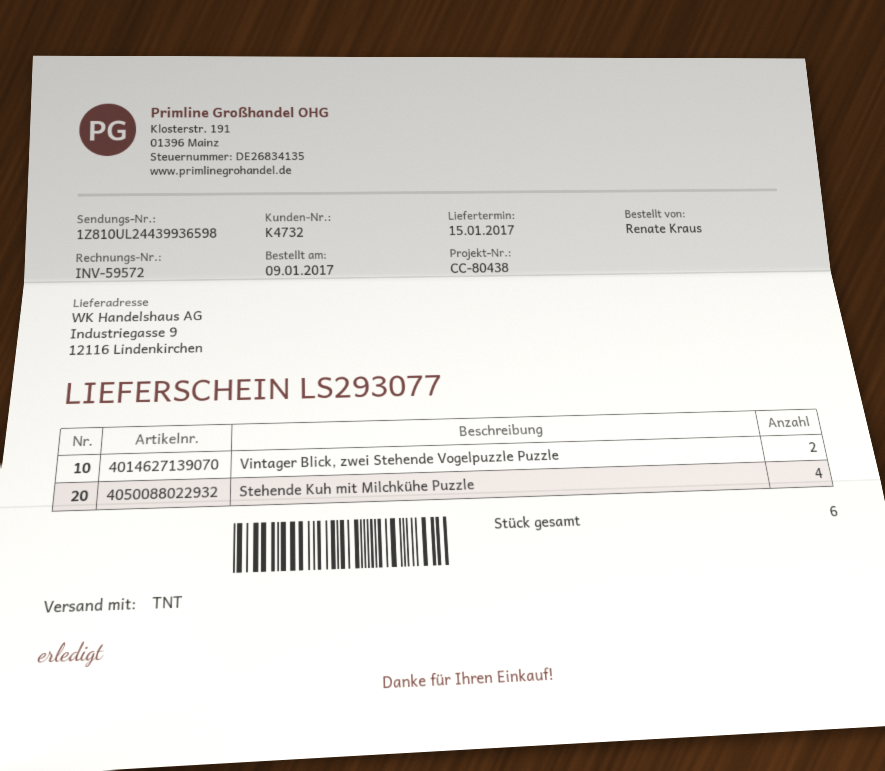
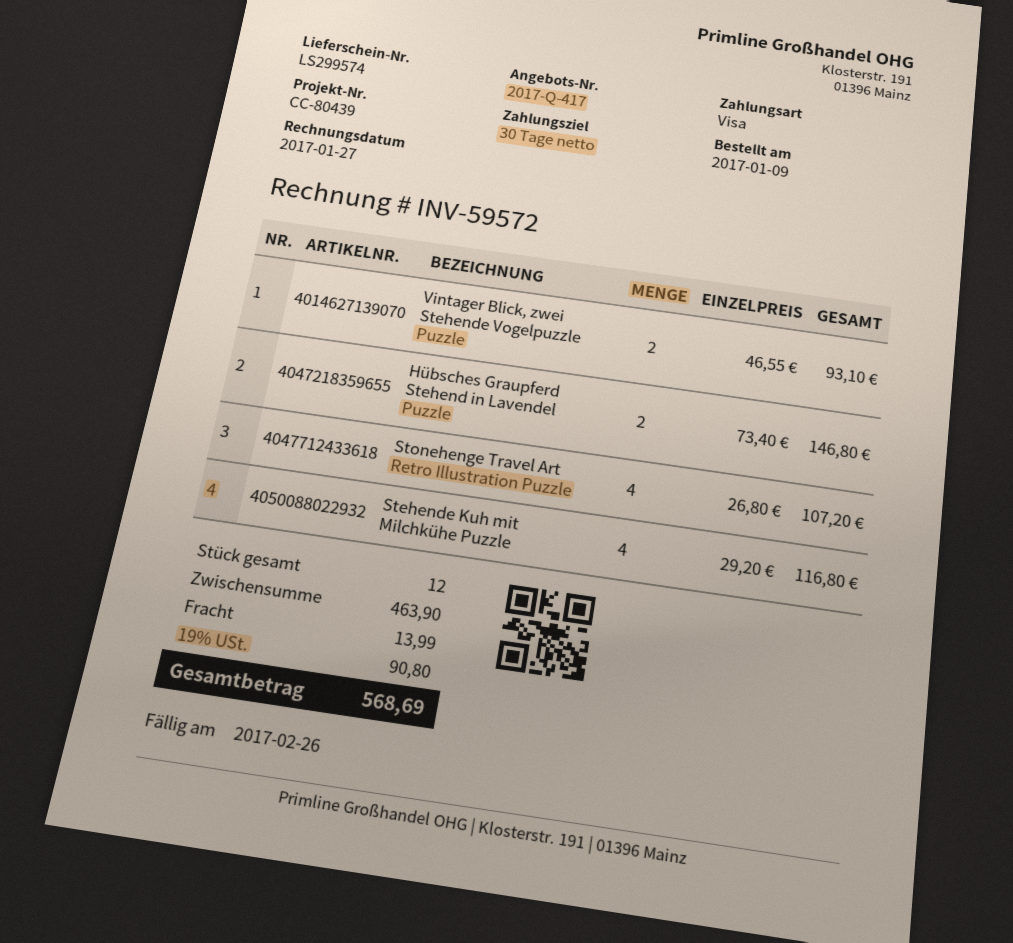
delivery note number: LS293077 -> LS299574
reference: CC-80438 -> CC-80439
Hübsches Graupferd Stehend in Lavendel Puzzle: none -> 2
Stonehenge Travel Art Retro Illustration Puzzle: none -> 4
total quantity: 6 -> 12

